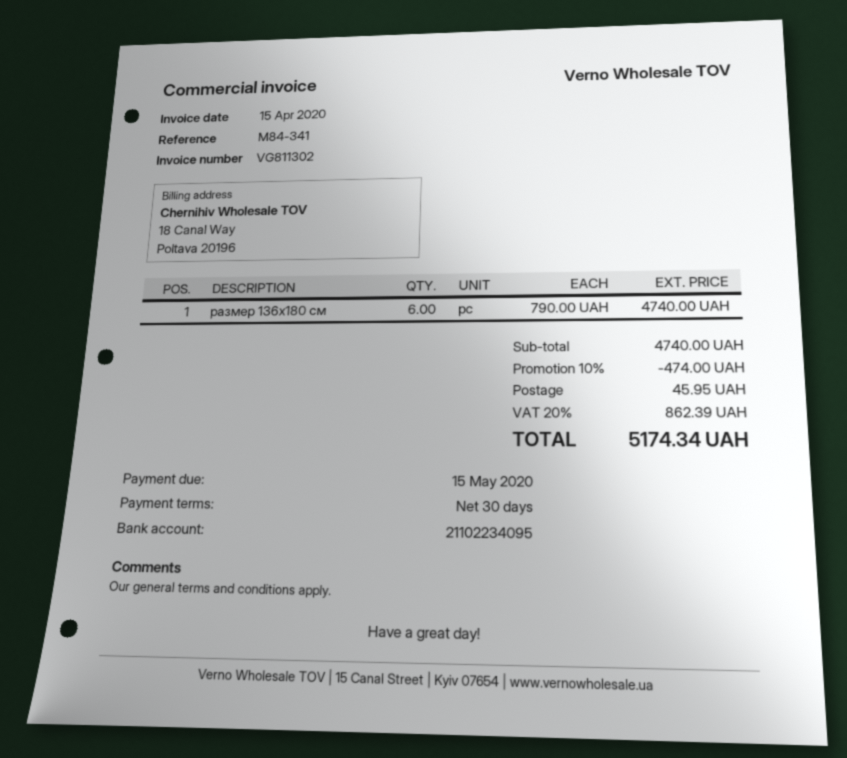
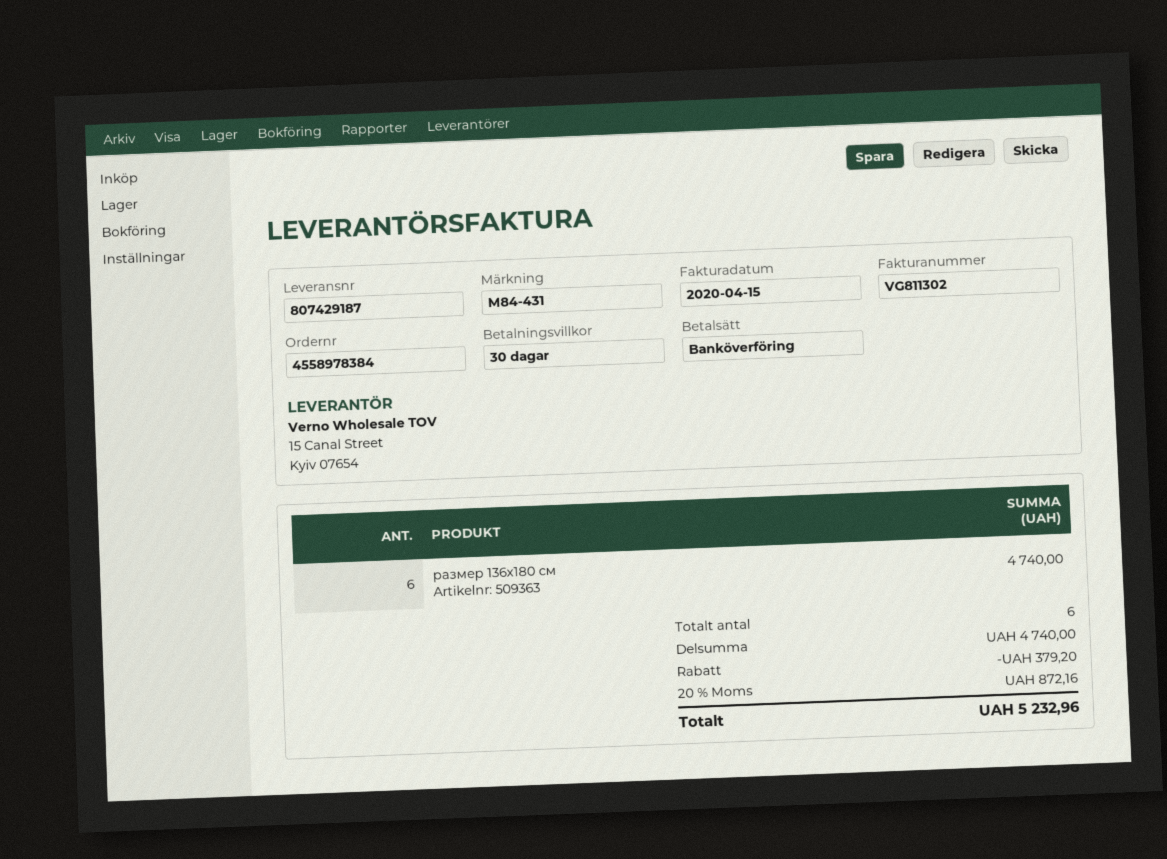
reference: M84-341 -> M84-431
discount: 474.00 -> 379.20
shipping: 45.95 -> none
tax: 20% = 862.39 -> 20% = 872.16
total: 5174.34 -> 5232.96

